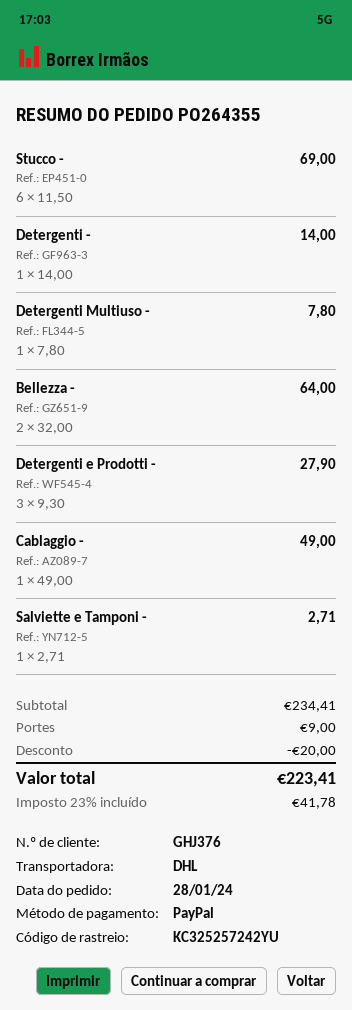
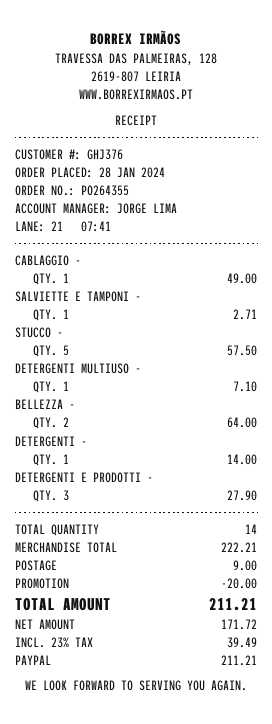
Stucco -: 6 for 69.00 -> 5 for 57.50
Detergenti Multiuso -: 1 for 7.80 -> 1 for 7.10
subtotal: 234.41 -> 222.21
tax: 23% = 41.78 -> 23% = 39.49
total: 223.41 -> 211.21

